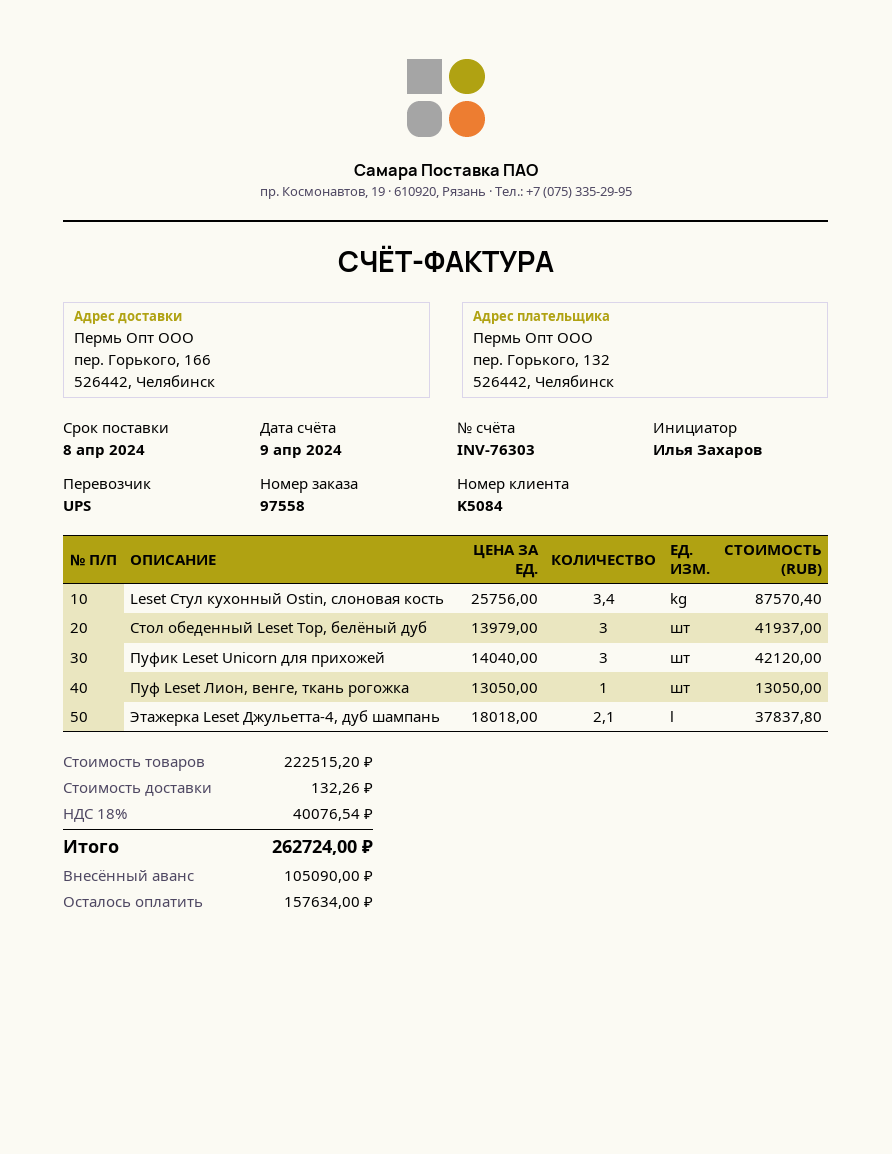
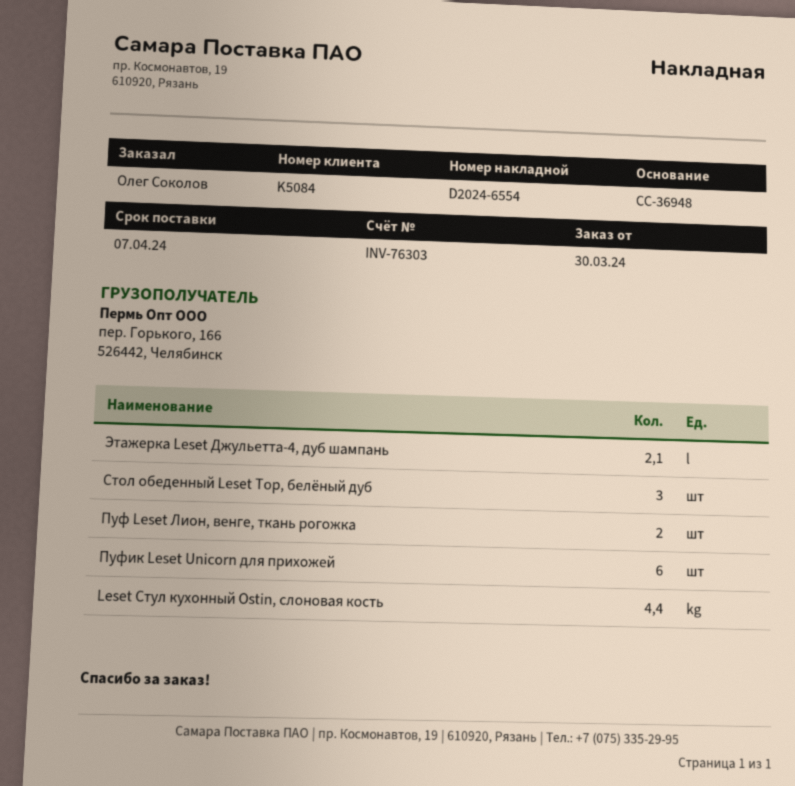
delivery date: 2024-04-08 -> 2024-04-07
ordered by: Илья Захаров -> Олег Соколов
Leset Стул кухонный Ostin, слоновая кость: 3.4 -> 4.4
Пуфик Leset Unicorn для прихожей: 3 -> 6
Пуф Leset Лион, венге, ткань рогожка: 1 -> 2

